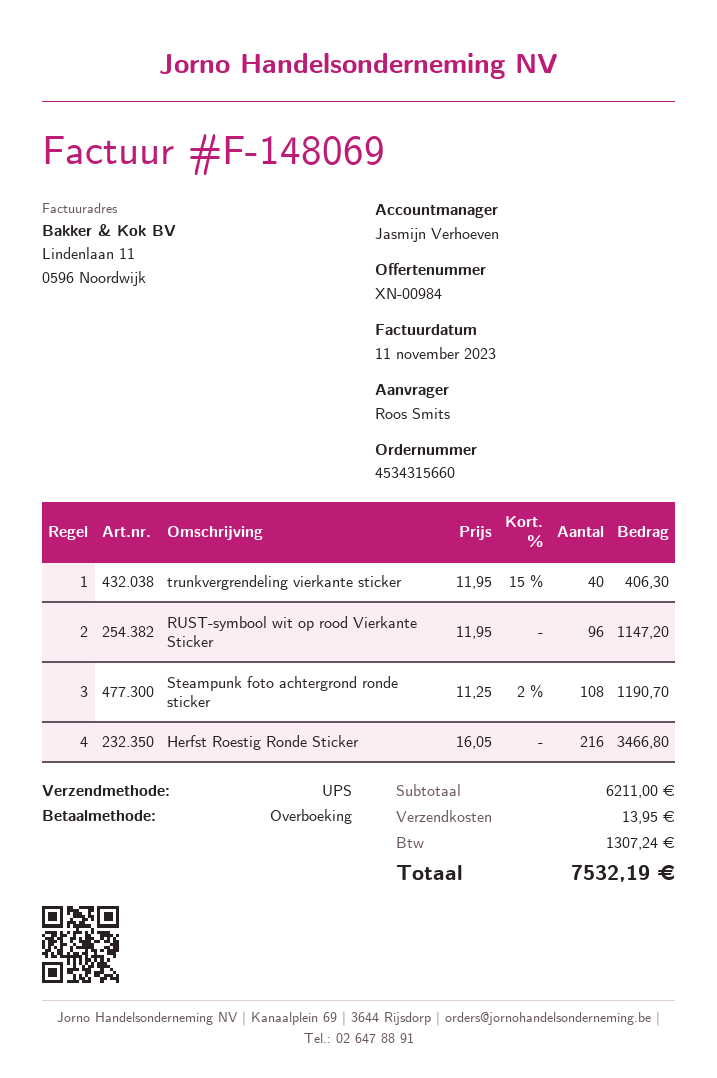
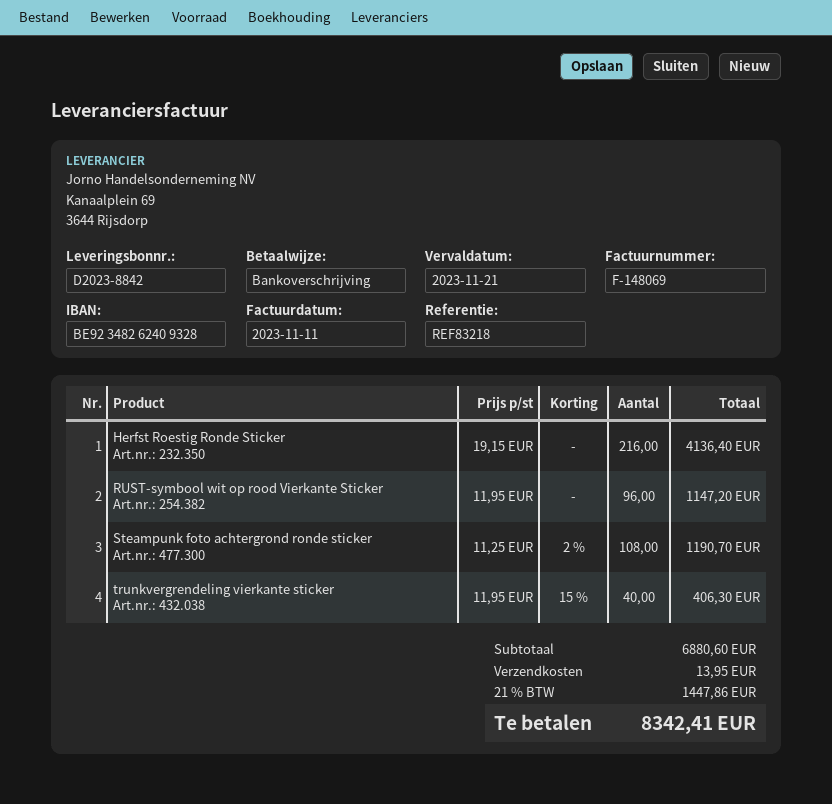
Herfst Roestig Ronde Sticker: 216 x 16.05 = 3466.80 -> 216 x 19.15 = 4136.40
subtotal: 6211.00 -> 6880.60
tax: 1307.24 -> 1447.86
total: 7532.19 -> 8342.41

